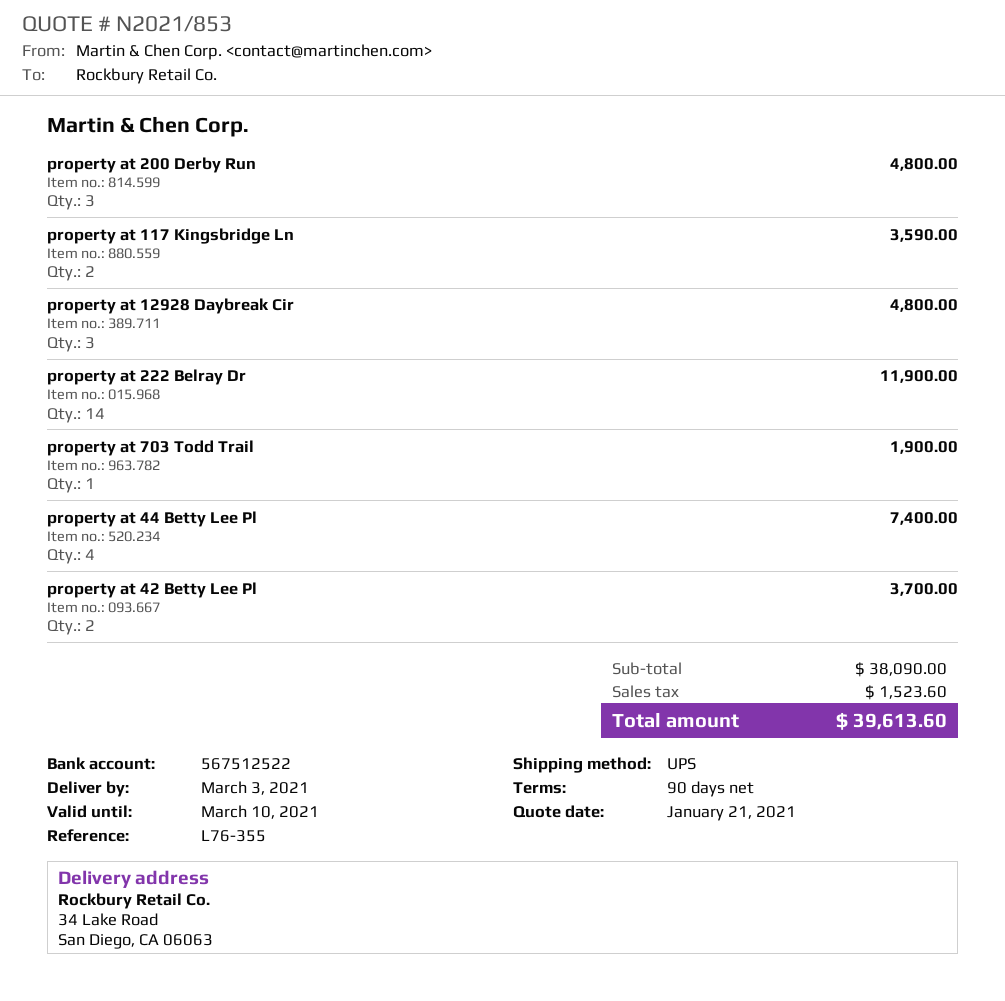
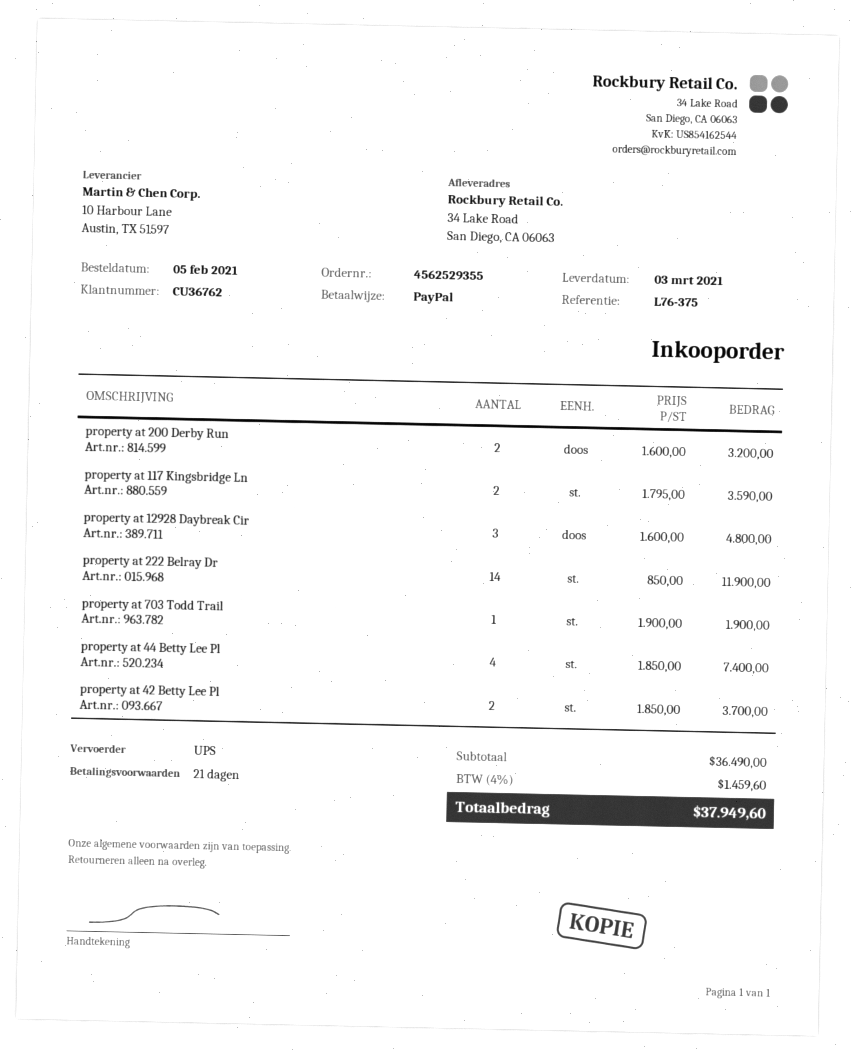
payment terms: 90 days -> 21 days
reference: L76-355 -> L76-375
property at 200 Derby Run: 3 for 4800.00 -> 2 for 3200.00
subtotal: 38090.00 -> 36490.00
tax: 1523.60 -> 1459.60
total: 39613.60 -> 37949.60

